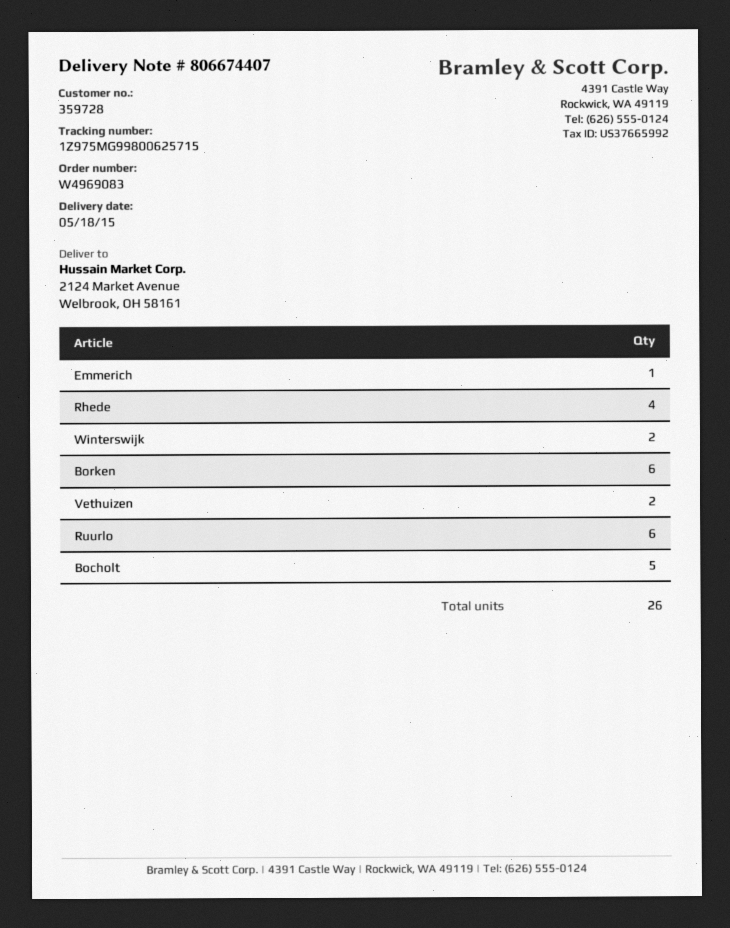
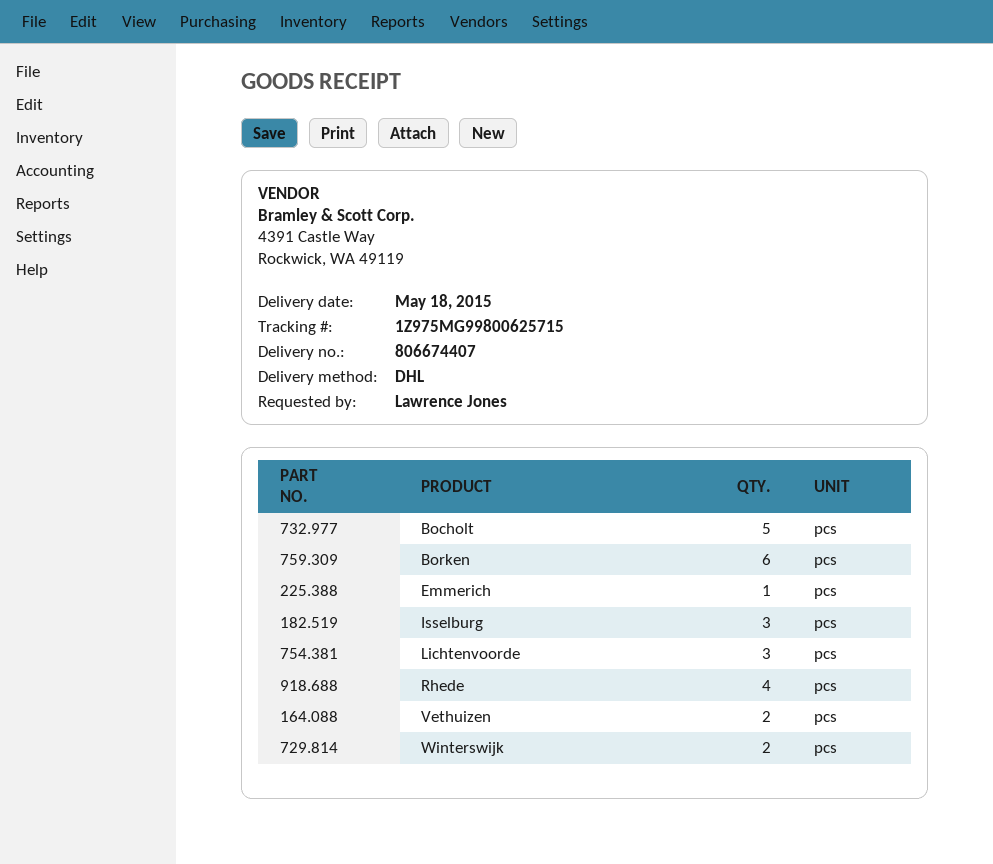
Ruurlo: 6 -> none
Isselburg: none -> 3
Lichtenvoorde: none -> 3

